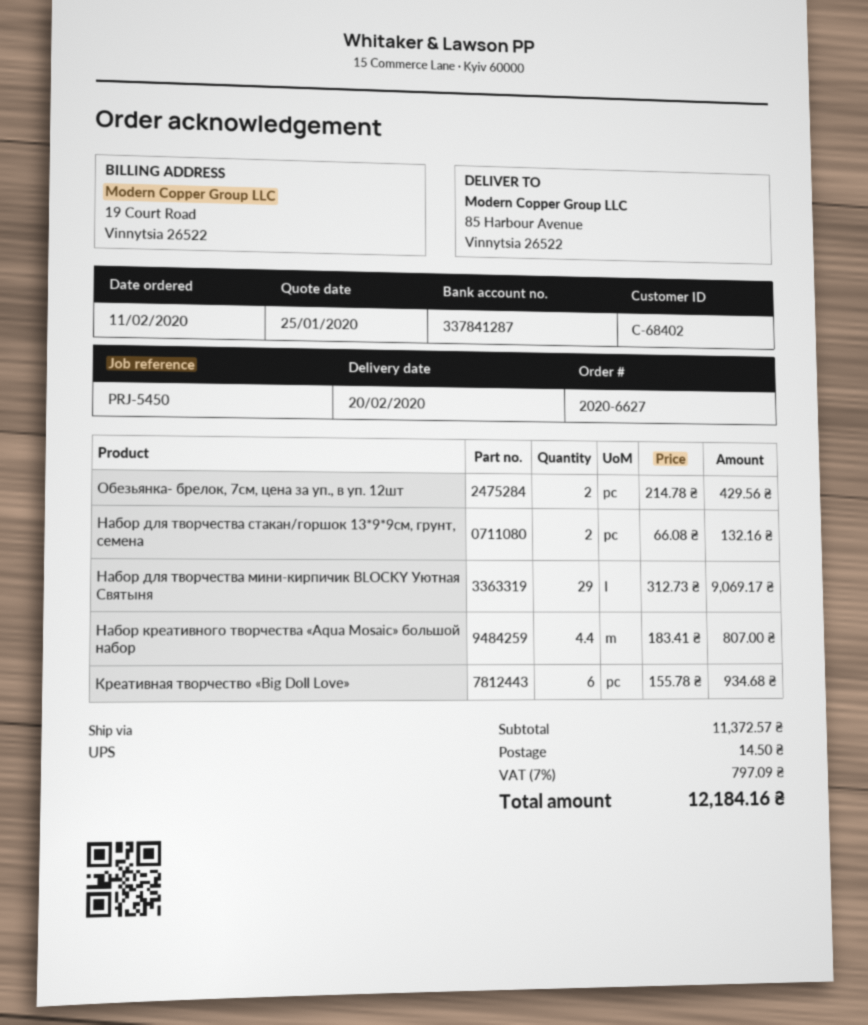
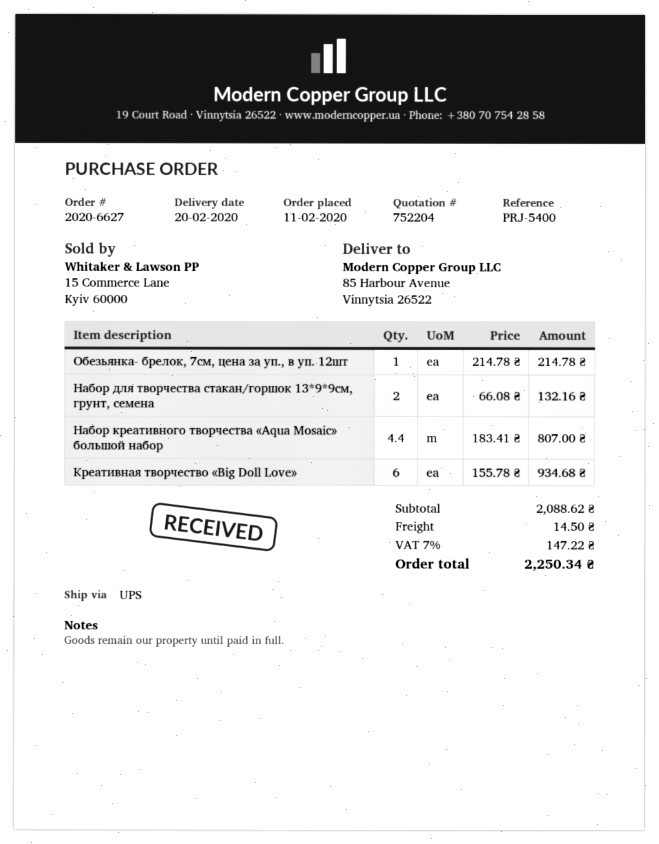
reference: PRJ-5450 -> PRJ-5400
Обезьянка- брелок, 7см, цена за уп., в уп. 12шт: 2 x 214.78 = 429.56 -> 1 x 214.78 = 214.78
Набор для творчества мини-кирпичик BLOCKY Уютная Святыня: 29 x 312.73 = 9069.17 -> none
subtotal: 11372.57 -> 2088.62
tax: 7% = 797.09 -> 7% = 147.22
total: 12184.16 -> 2250.34

